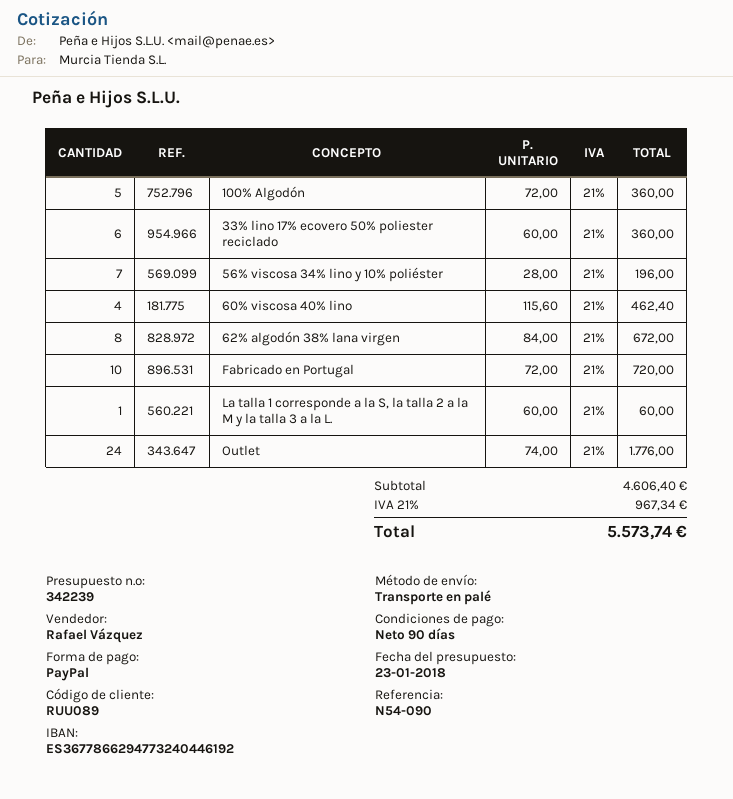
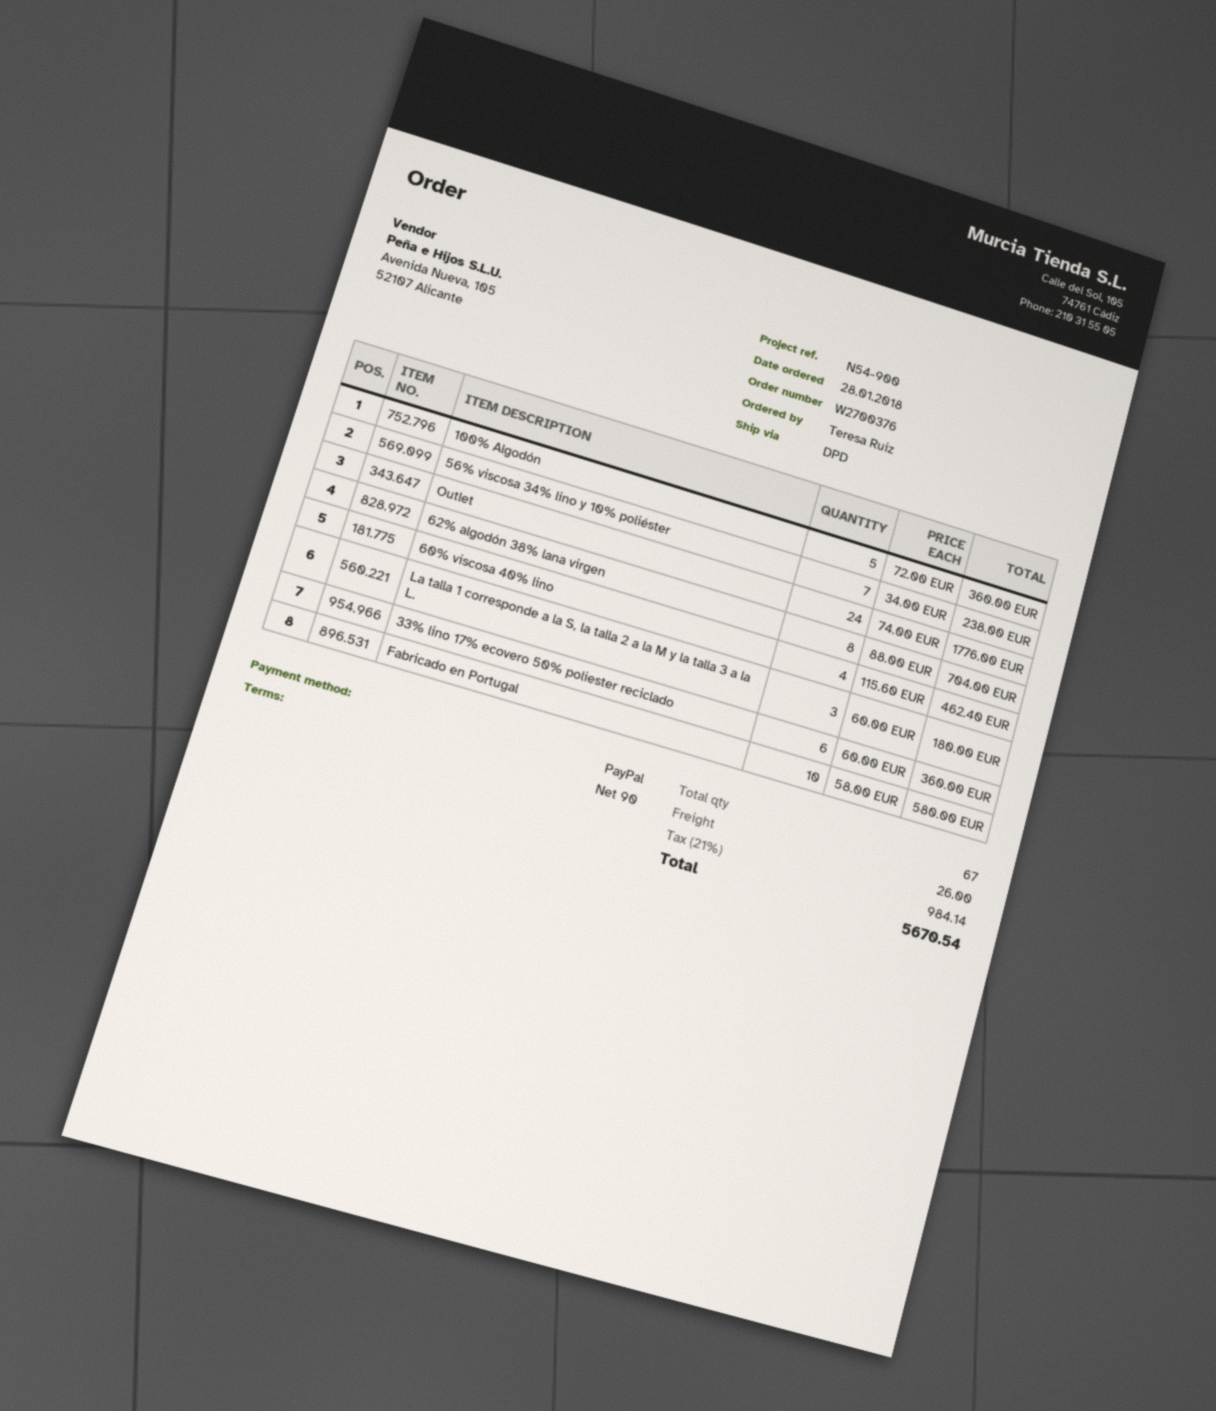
reference: N54-090 -> N54-900
shipping method: pallet freight -> DPD
56% viscosa 34% lino y 10% poliéster: 7 x 28.00 = 196.00 -> 7 x 34.00 = 238.00
62% algodón 38% lana virgen: 8 x 84.00 = 672.00 -> 8 x 88.00 = 704.00
Fabricado en Portugal: 10 x 72.00 = 720.00 -> 10 x 58.00 = 580.00
La talla 1 corresponde a la S, la talla 2 a la M y la talla 3 a la L.: 1 x 60.00 = 60.00 -> 3 x 60.00 = 180.00
shipping: none -> 26.00
tax: 21% = 967.34 -> 21% = 984.14
total: 5573.74 -> 5670.54

